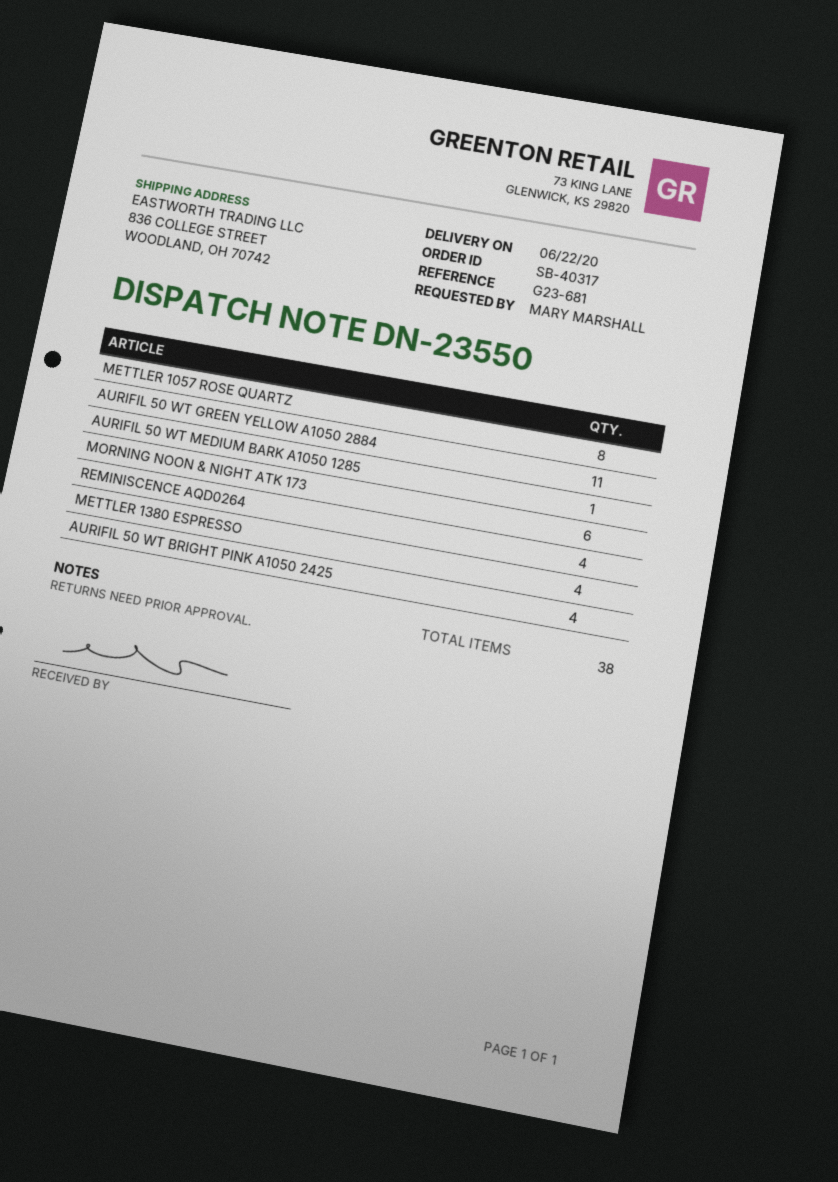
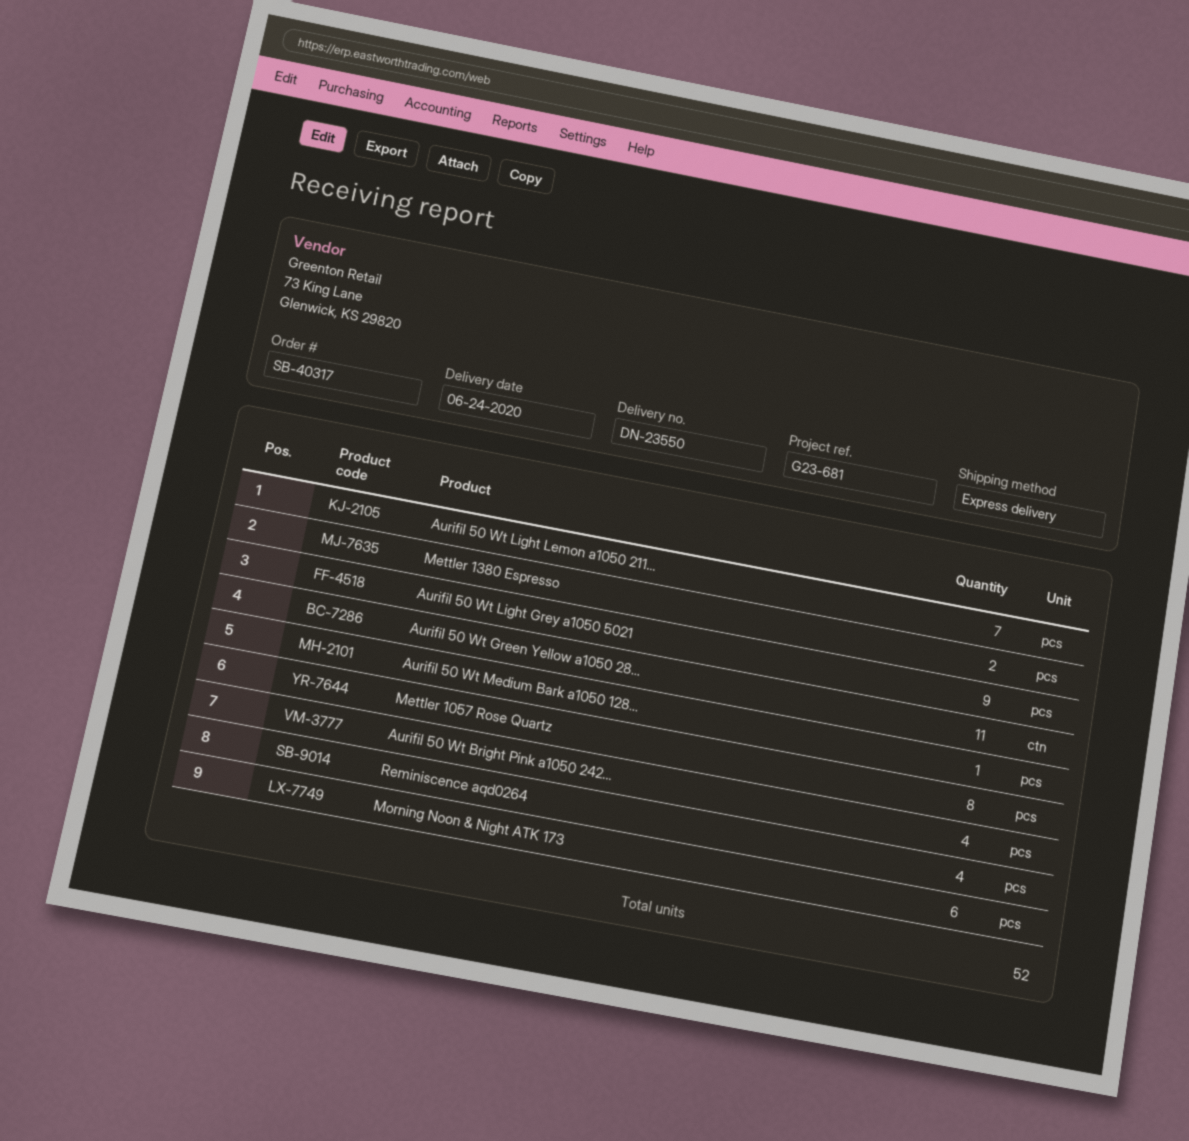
delivery date: 2020-06-22 -> 2020-06-24
METTLER 1380 ESPRESSO: 4 -> 2
Aurifil 50 Wt Light Lemon a1050 211...: none -> 7
Aurifil 50 Wt Light Grey a1050 5021: none -> 9
total quantity: 38 -> 52

